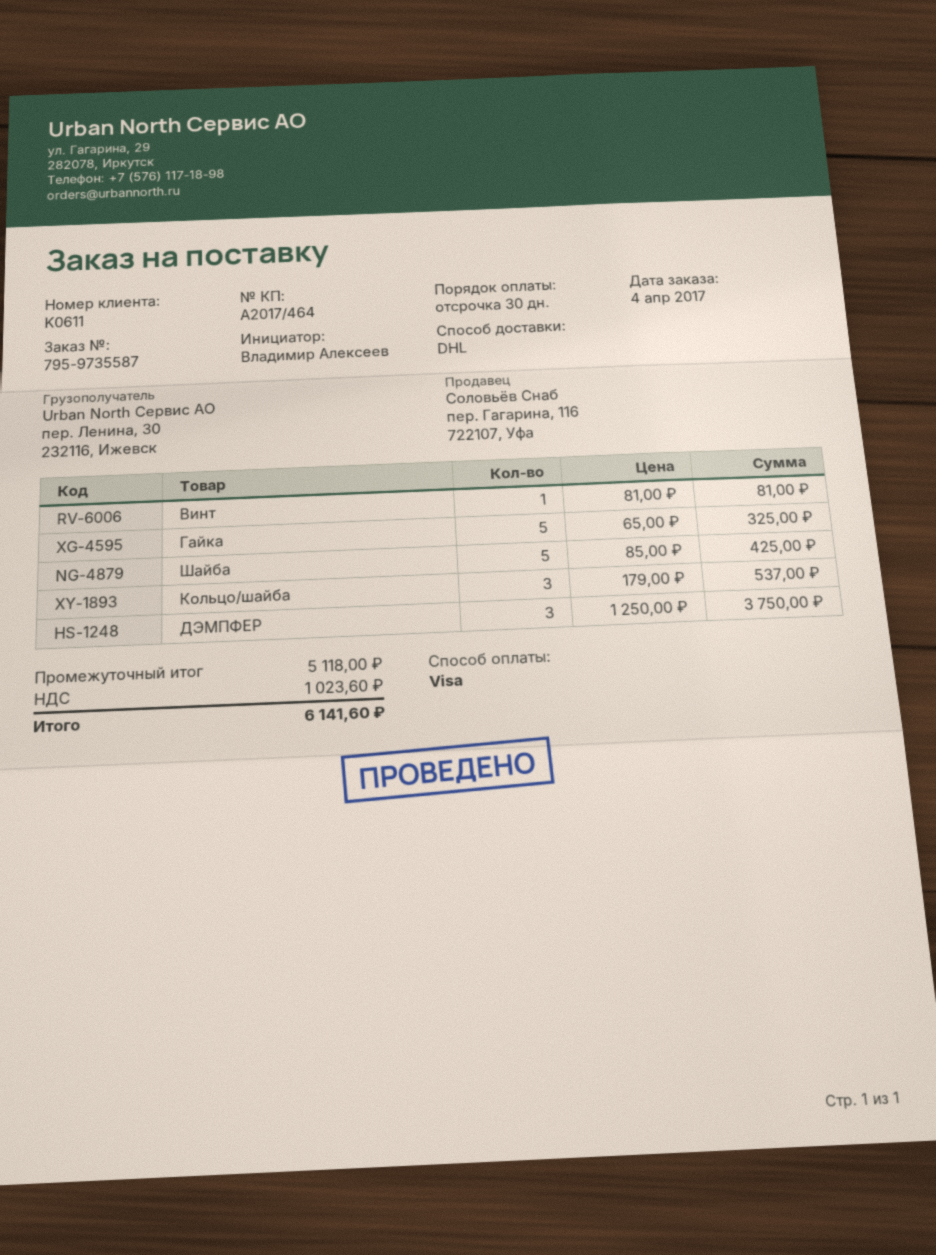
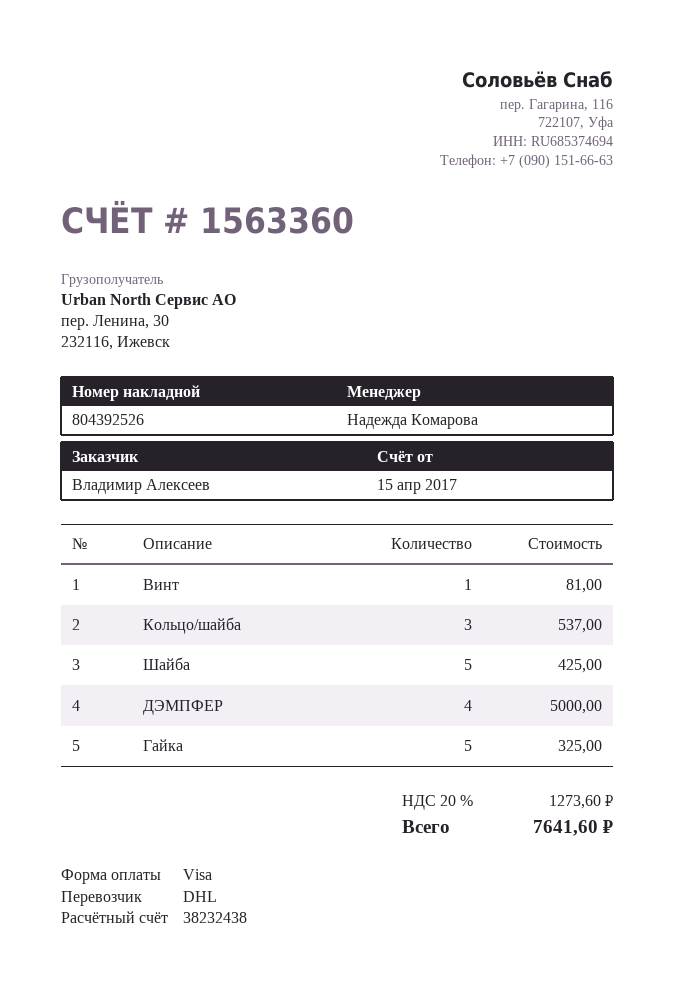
ДЭМПФЕР: 3 for 3750.00 -> 4 for 5000.00
tax: 1023.60 -> 1273.60
total: 6141.60 -> 7641.60

